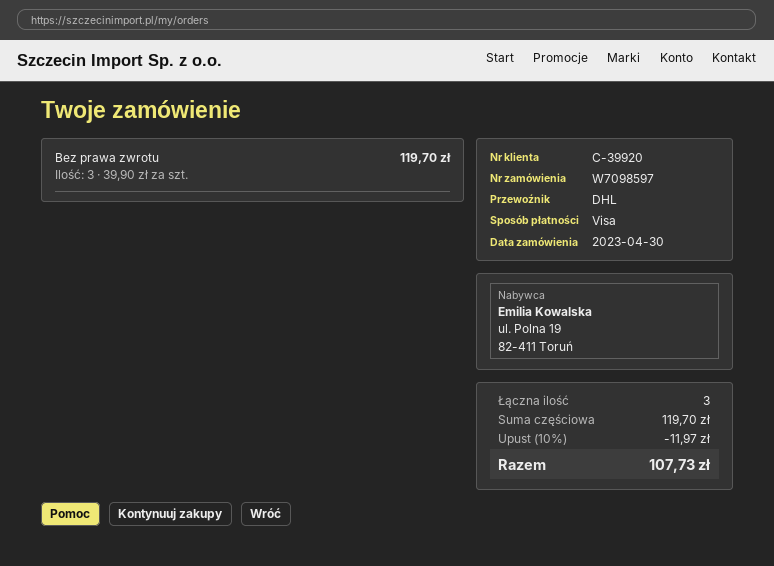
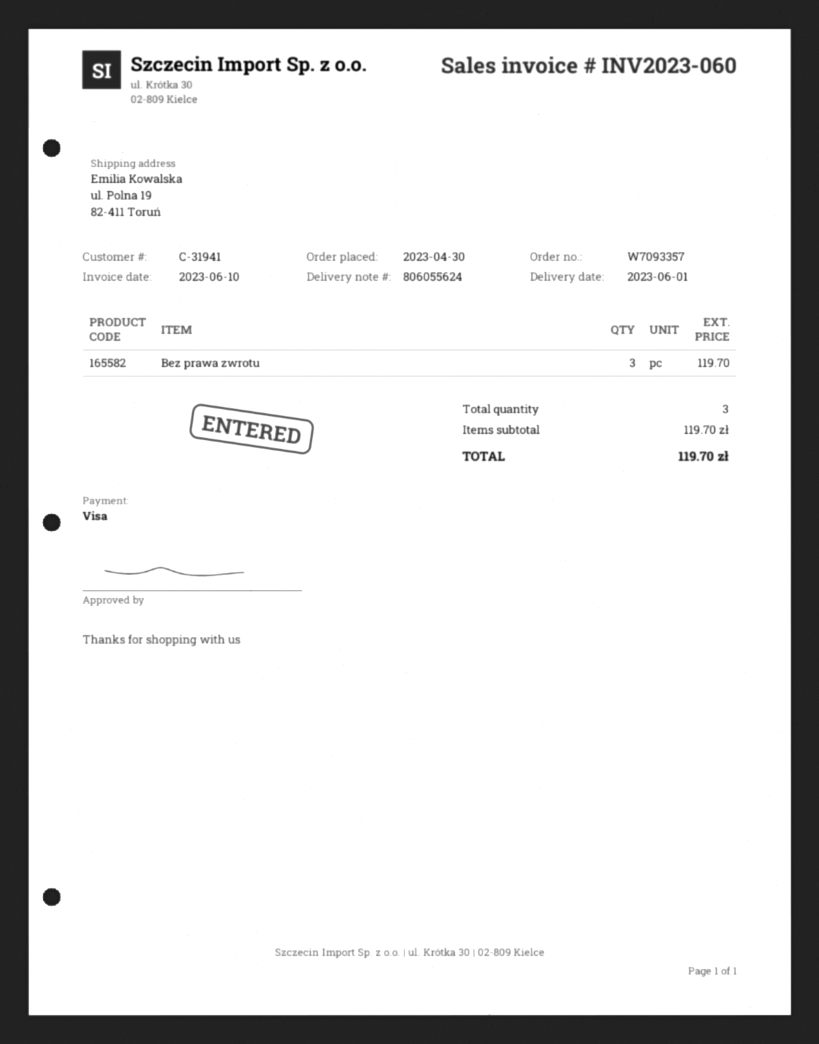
order number: W7098597 -> W7093357
customer number: C-39920 -> C-31941
discount: 10% = 11.97 -> none
total: 107.73 -> 119.70

